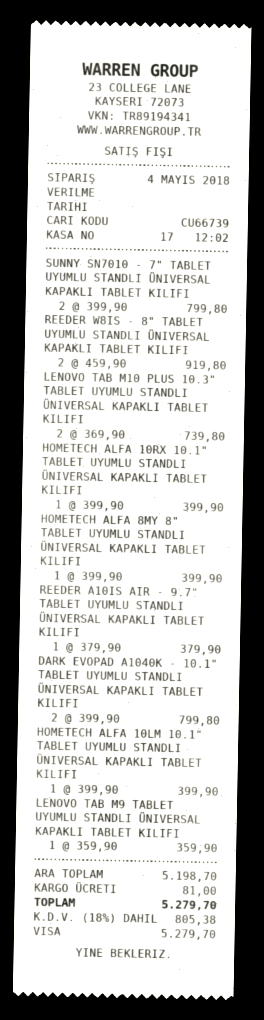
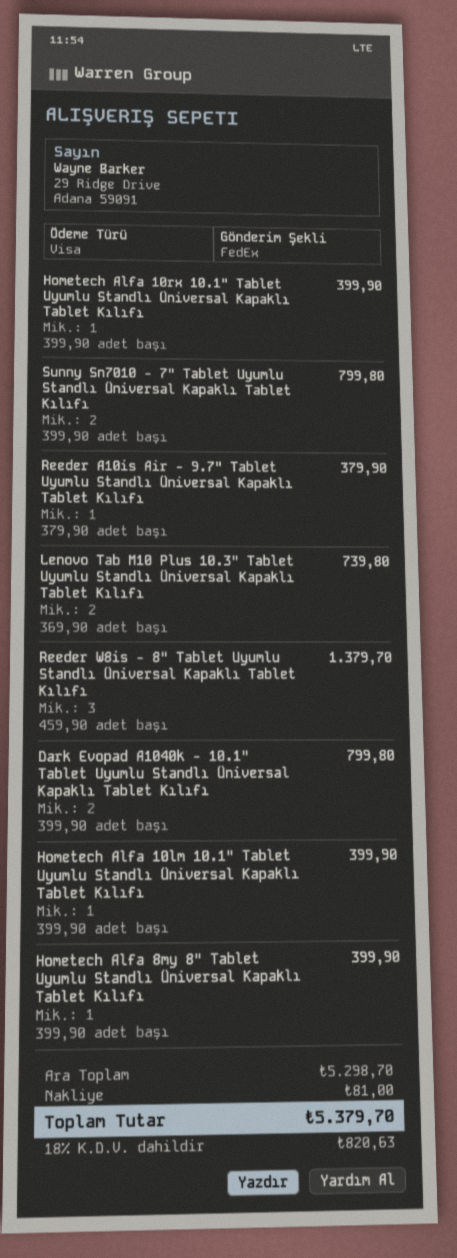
REEDER W8IS - 8" TABLET UYUMLU STANDLI ÜNIVERSAL KAPAKLI TABLET KILIFI: 2 x 459.90 = 919.80 -> 3 x 459.90 = 1379.70
LENOVO TAB M9 TABLET UYUMLU STANDLI ÜNIVERSAL KAPAKLI TABLET KILIFI: 1 x 359.90 = 359.90 -> none
subtotal: 5198.70 -> 5298.70
tax: 18% = 805.38 -> 18% = 820.63
total: 5279.70 -> 5379.70

